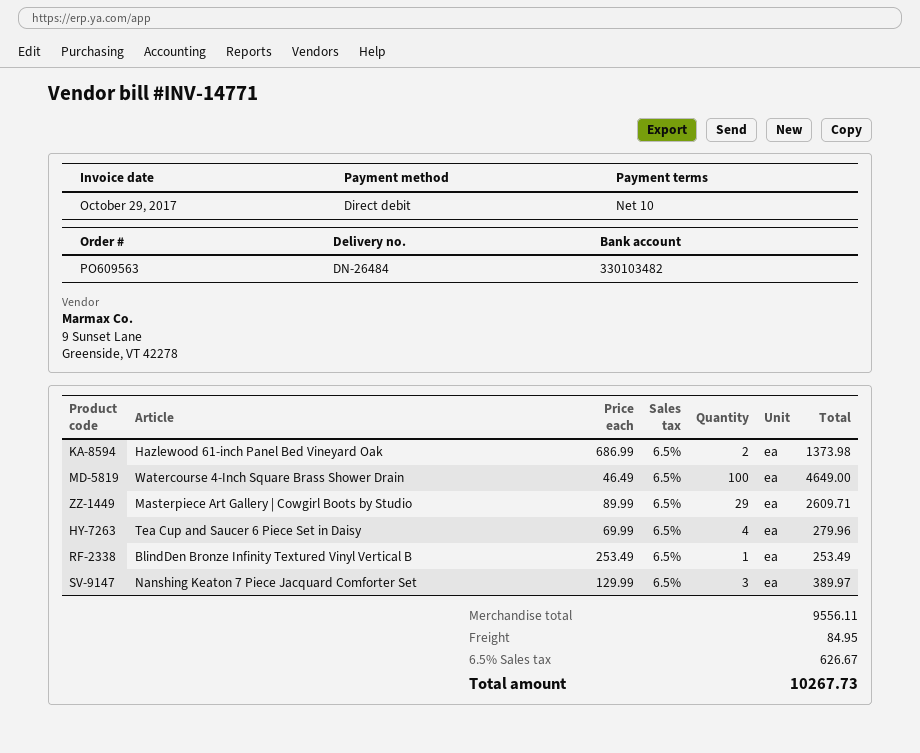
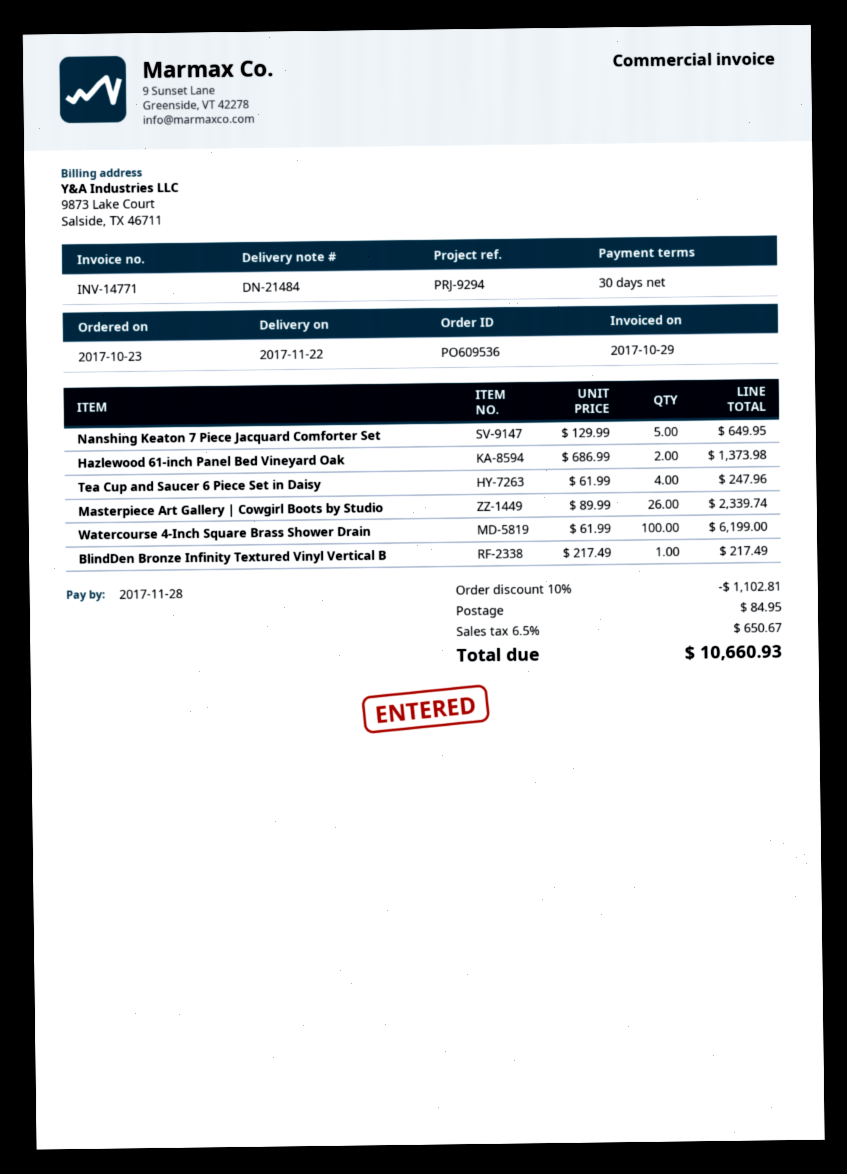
order number: PO609563 -> PO609536
delivery note number: DN-26484 -> DN-21484
payment terms: 10 days -> 30 days
Watercourse 4-Inch Square Brass Shower Drain: 100 x 46.49 = 4649.00 -> 100 x 61.99 = 6199.00
Masterpiece Art Gallery | Cowgirl Boots by Studio: 29 x 89.99 = 2609.71 -> 26 x 89.99 = 2339.74
Tea Cup and Saucer 6 Piece Set in Daisy: 4 x 69.99 = 279.96 -> 4 x 61.99 = 247.96
BlindDen Bronze Infinity Textured Vinyl Vertical B: 1 x 253.49 = 253.49 -> 1 x 217.49 = 217.49
Nanshing Keaton 7 Piece Jacquard Comforter Set: 3 x 129.99 = 389.97 -> 5 x 129.99 = 649.95
discount: none -> 10% = 1102.81
tax: 6.5% = 626.67 -> 6.5% = 650.67
total: 10267.73 -> 10660.93

